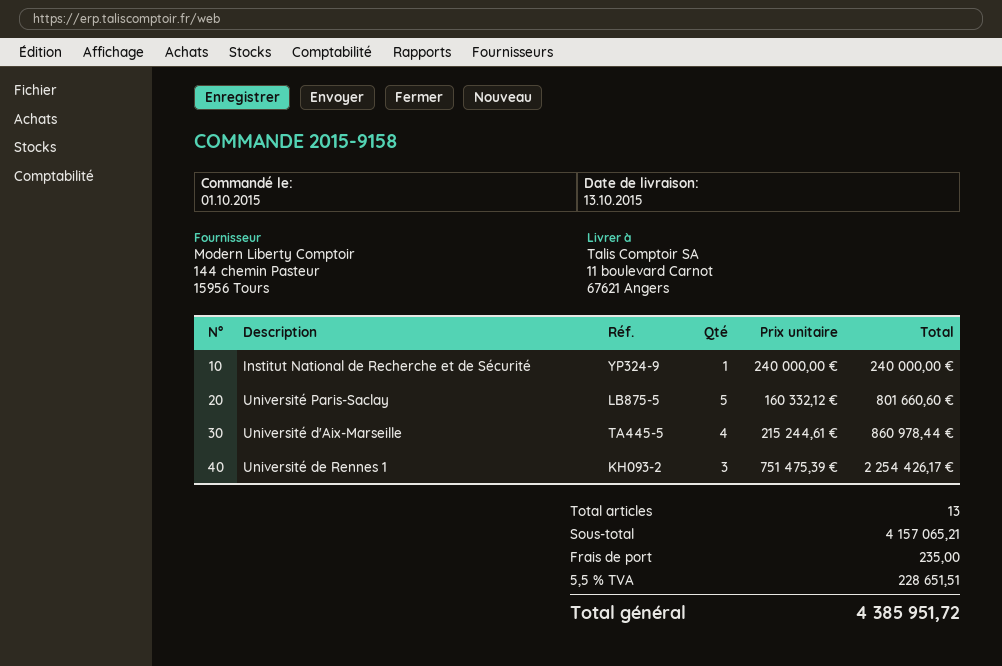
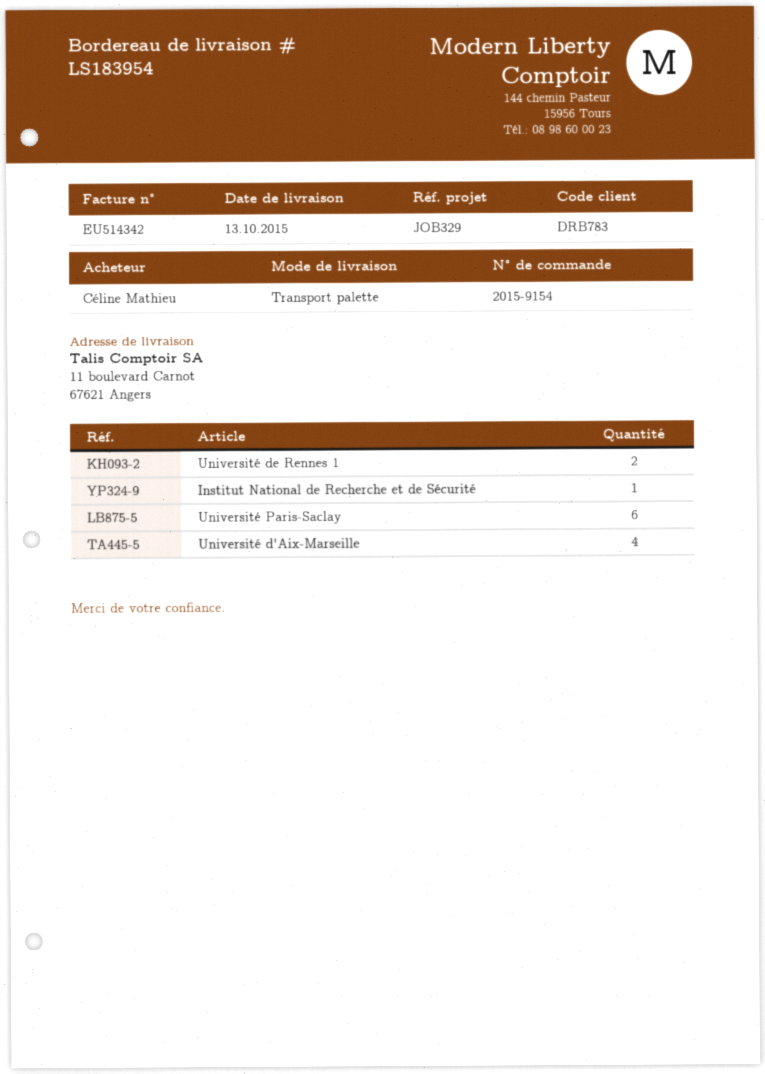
order number: 2015-9158 -> 2015-9154
Université Paris-Saclay: 5 -> 6
Université de Rennes 1: 3 -> 2

